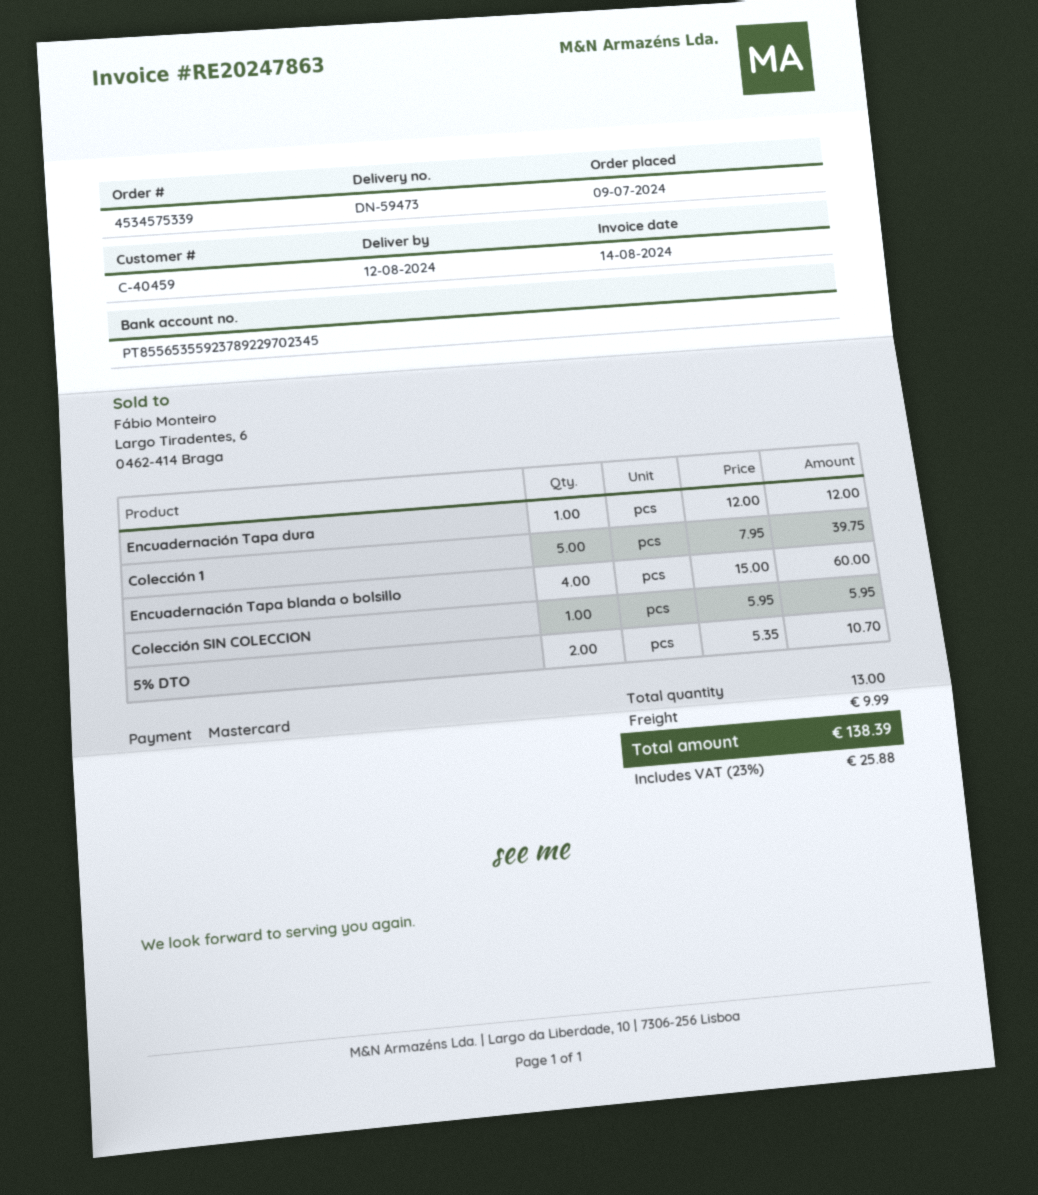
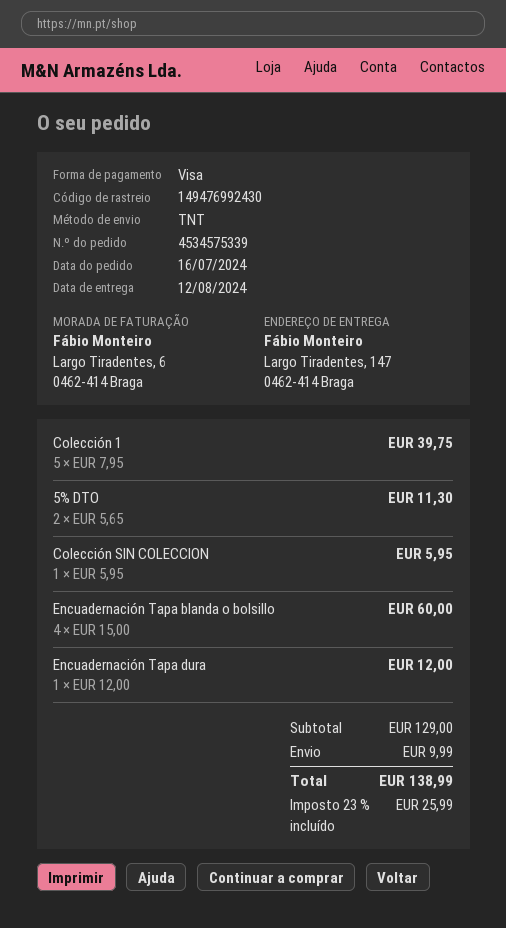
order date: 2024-07-09 -> 2024-07-16
payment method: Mastercard -> Visa
5% DTO: 2 x 5.35 = 10.70 -> 2 x 5.65 = 11.30
tax: 23% = 25.88 -> 23% = 25.99
total: 138.39 -> 138.99

